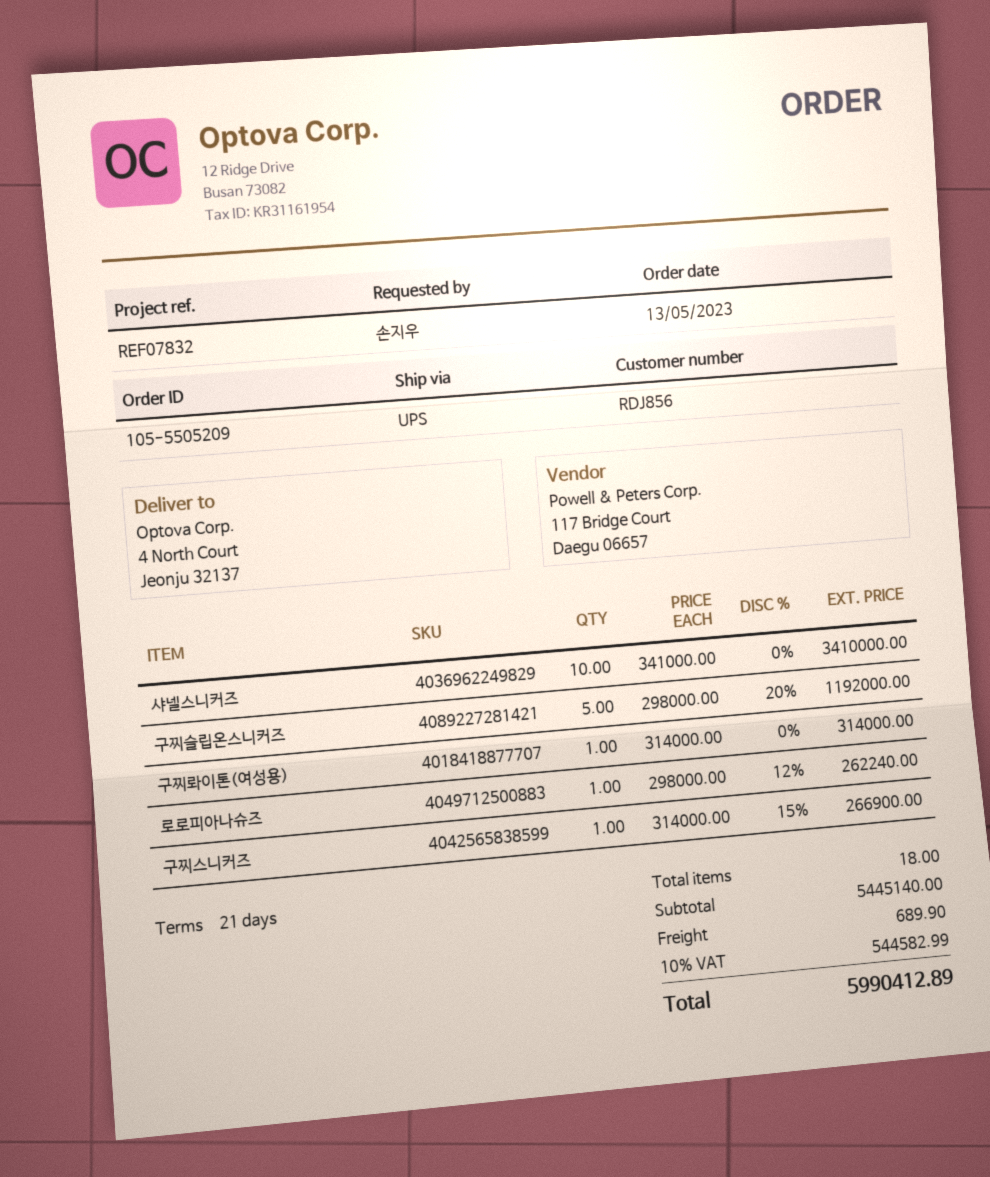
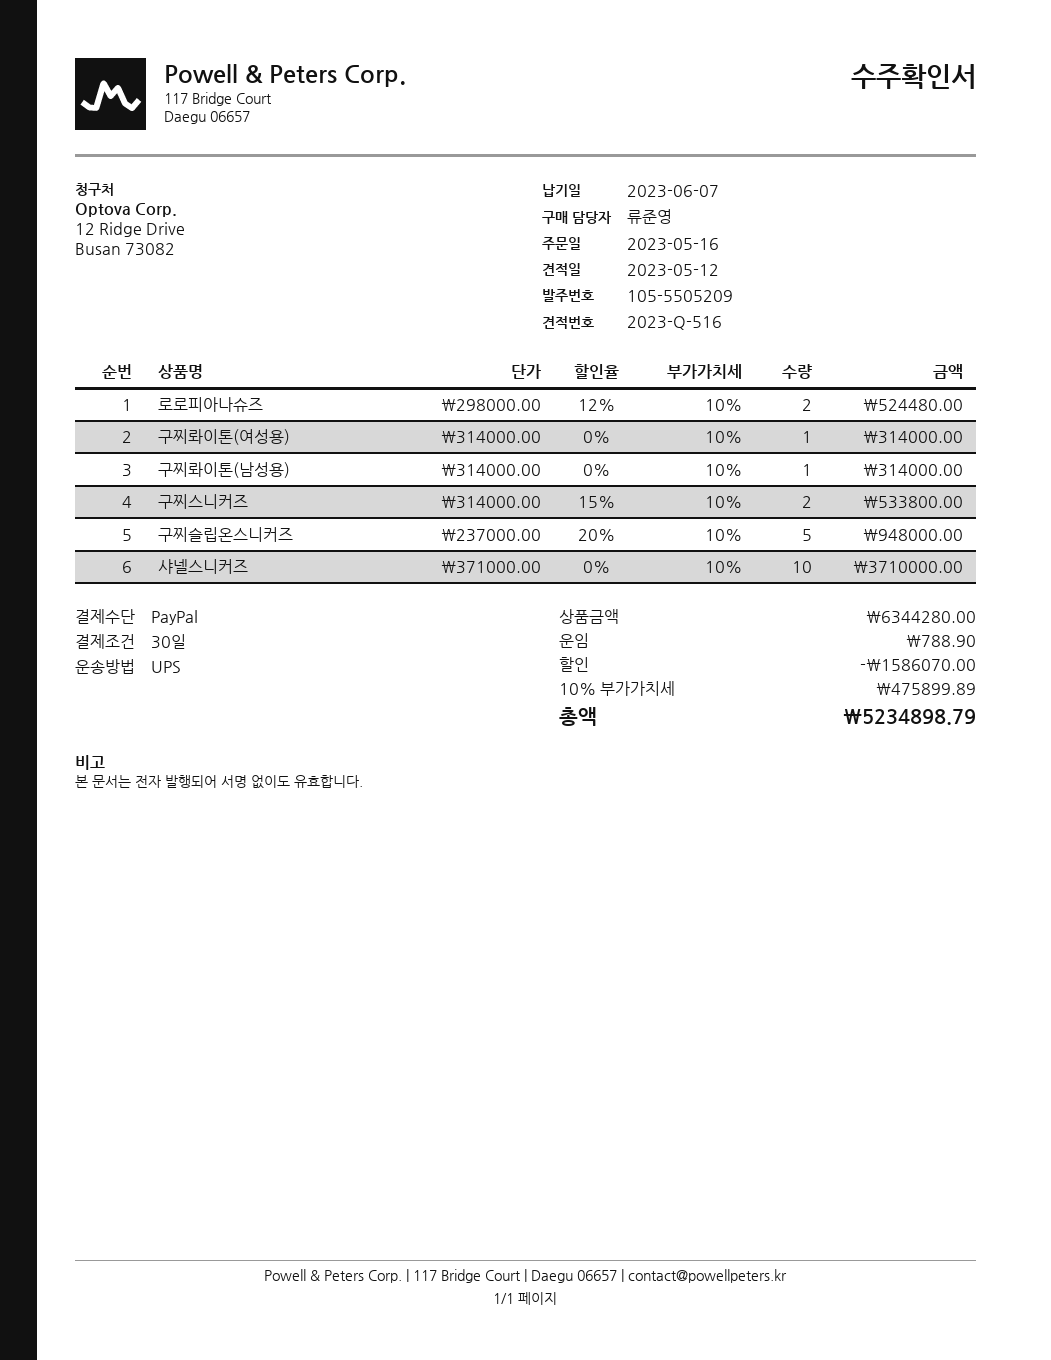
order date: 2023-05-13 -> 2023-05-16
payment terms: 21 days -> 30 days
ordered by: 손지우 -> 류준영
샤넬스니커즈: 10 x 341000.00 = 3410000.00 -> 10 x 371000.00 = 3710000.00
구찌슬립온스니커즈: 5 x 298000.00 - 20% = 1192000.00 -> 5 x 237000.00 - 20% = 948000.00
로로피아나슈즈: 1 x 298000.00 - 12% = 262240.00 -> 2 x 298000.00 - 12% = 524480.00
구찌스니커즈: 1 x 314000.00 - 15% = 266900.00 -> 2 x 314000.00 - 15% = 533800.00
구찌롸이톤(남성용): none -> 1 x 314000.00 = 314000.00
subtotal: 5445140.00 -> 6344280.00
discount: none -> 1586070.00
shipping: 689.90 -> 788.90
tax: 10% = 544582.99 -> 10% = 475899.89
total: 5990412.89 -> 5234898.79

